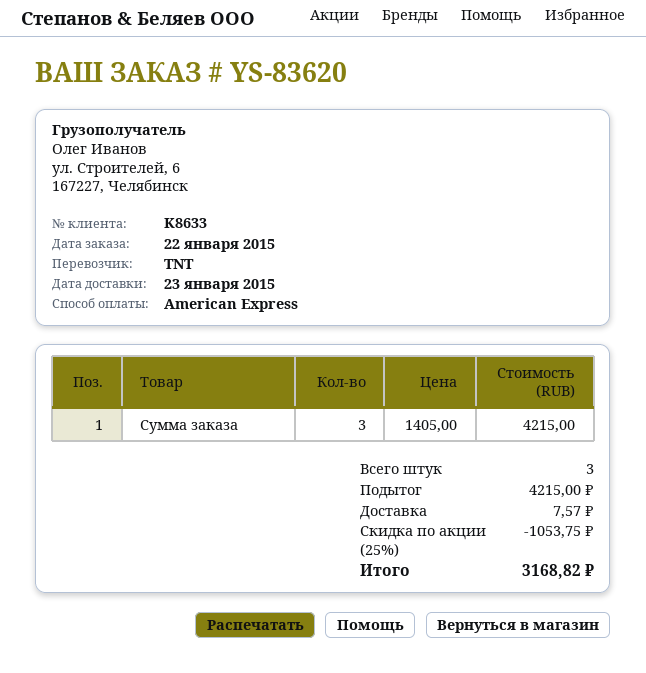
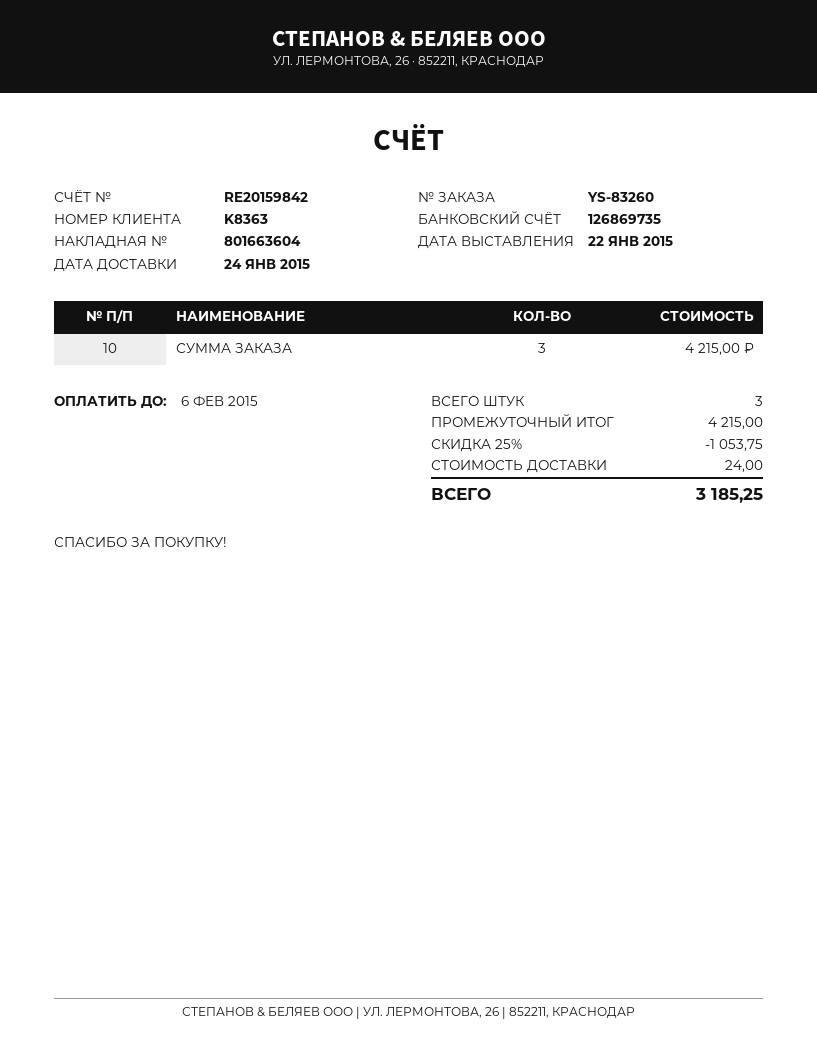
order number: YS-83620 -> YS-83260
delivery date: 2015-01-23 -> 2015-01-24
customer number: K8633 -> K8363
shipping: 7.57 -> 24.00
total: 3168.82 -> 3185.25

